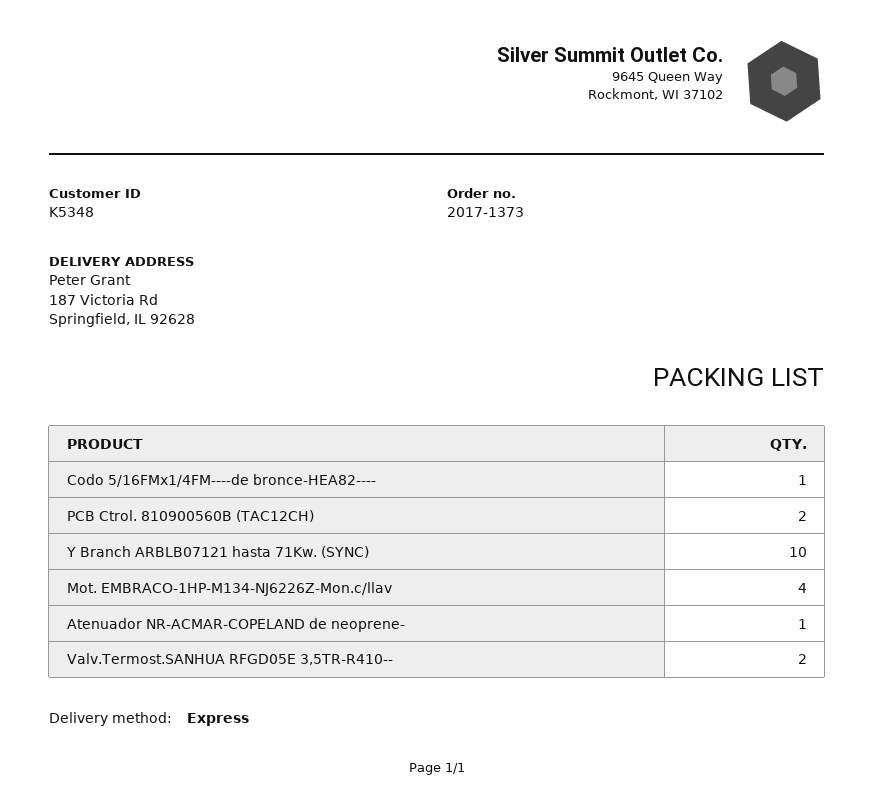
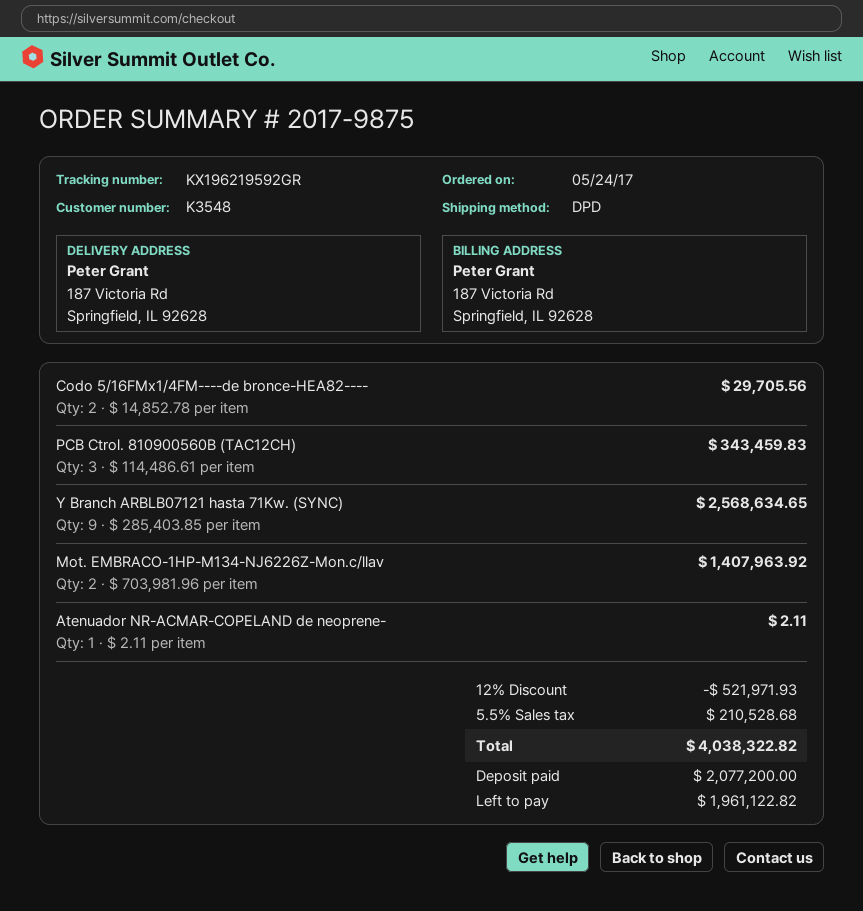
order number: 2017-1373 -> 2017-9875
customer number: K5348 -> K3548
shipping method: express -> DPD
Codo 5/16FMx1/4FM----de bronce-HEA82----: 1 -> 2
PCB Ctrol. 810900560B (TAC12CH): 2 -> 3
Y Branch ARBLB07121 hasta 71Kw. (SYNC): 10 -> 9
Mot. EMBRACO-1HP-M134-NJ6226Z-Mon.c/llav: 4 -> 2
Valv.Termost.SANHUA RFGD05E 3,5TR-R410--: 2 -> none

